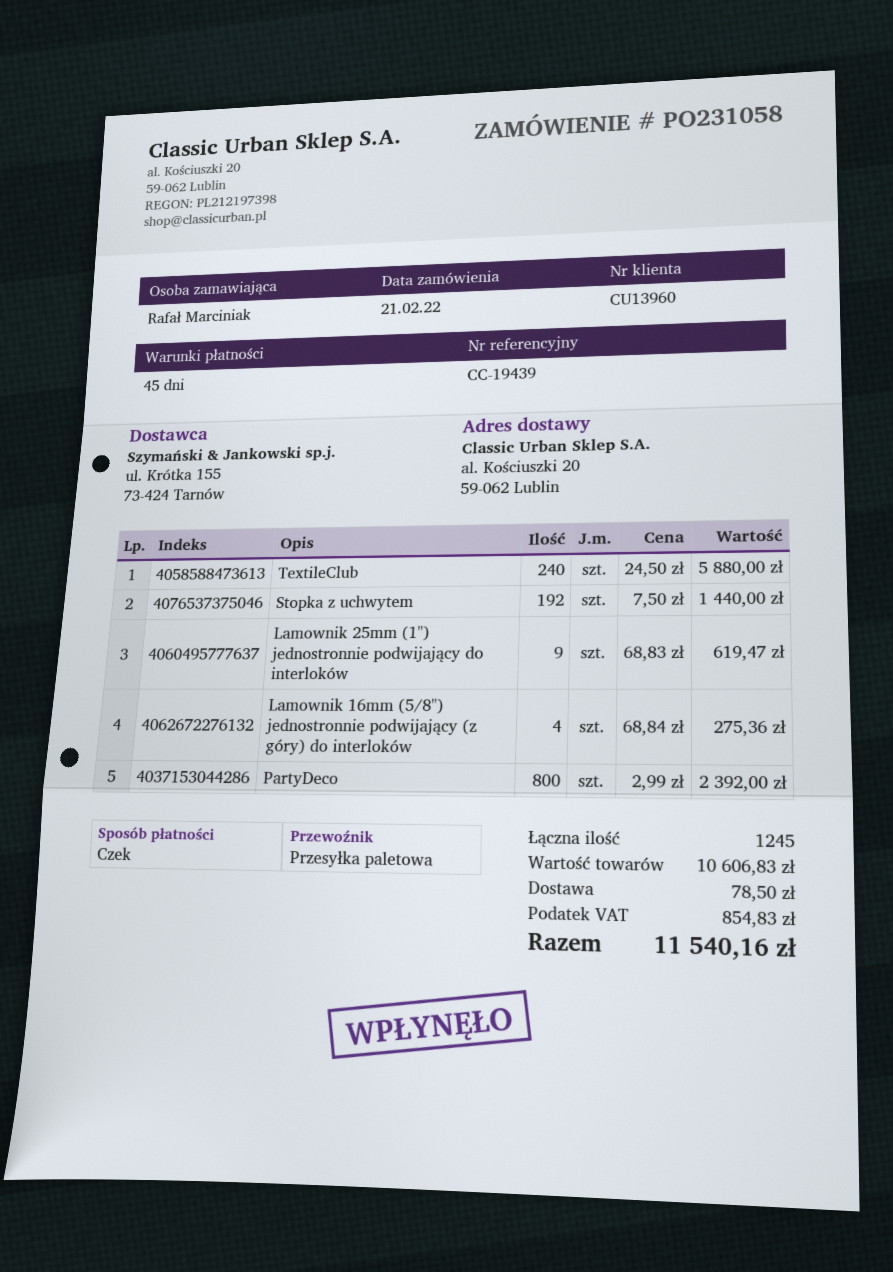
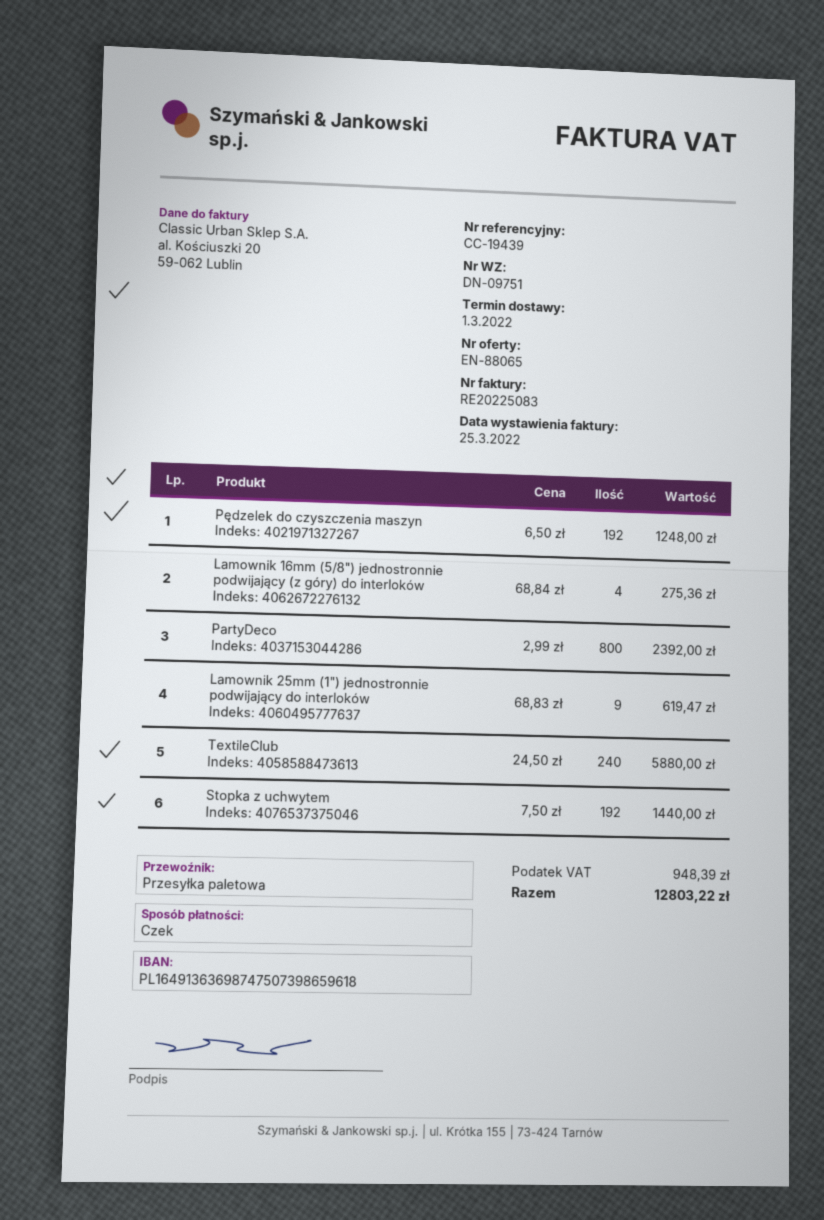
Pędzelek do czyszczenia maszyn: none -> 192 x 6.50 = 1248.00
shipping: 78.50 -> none
tax: 854.83 -> 948.39
total: 11540.16 -> 12803.22

